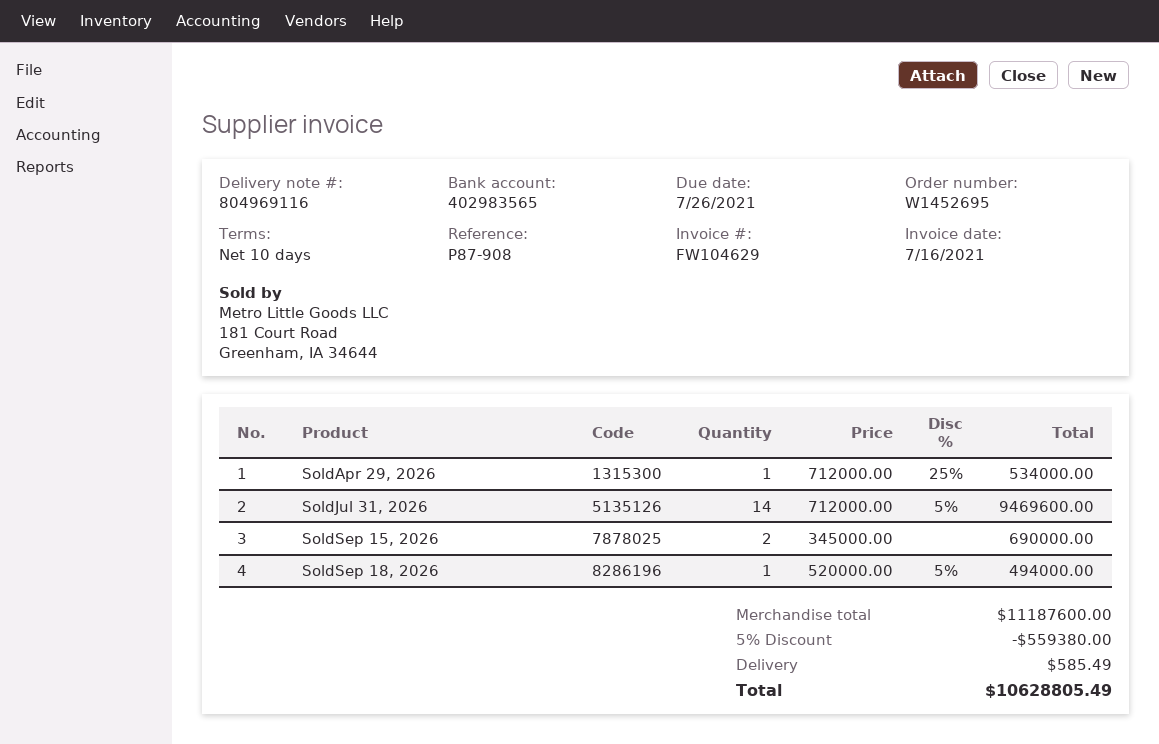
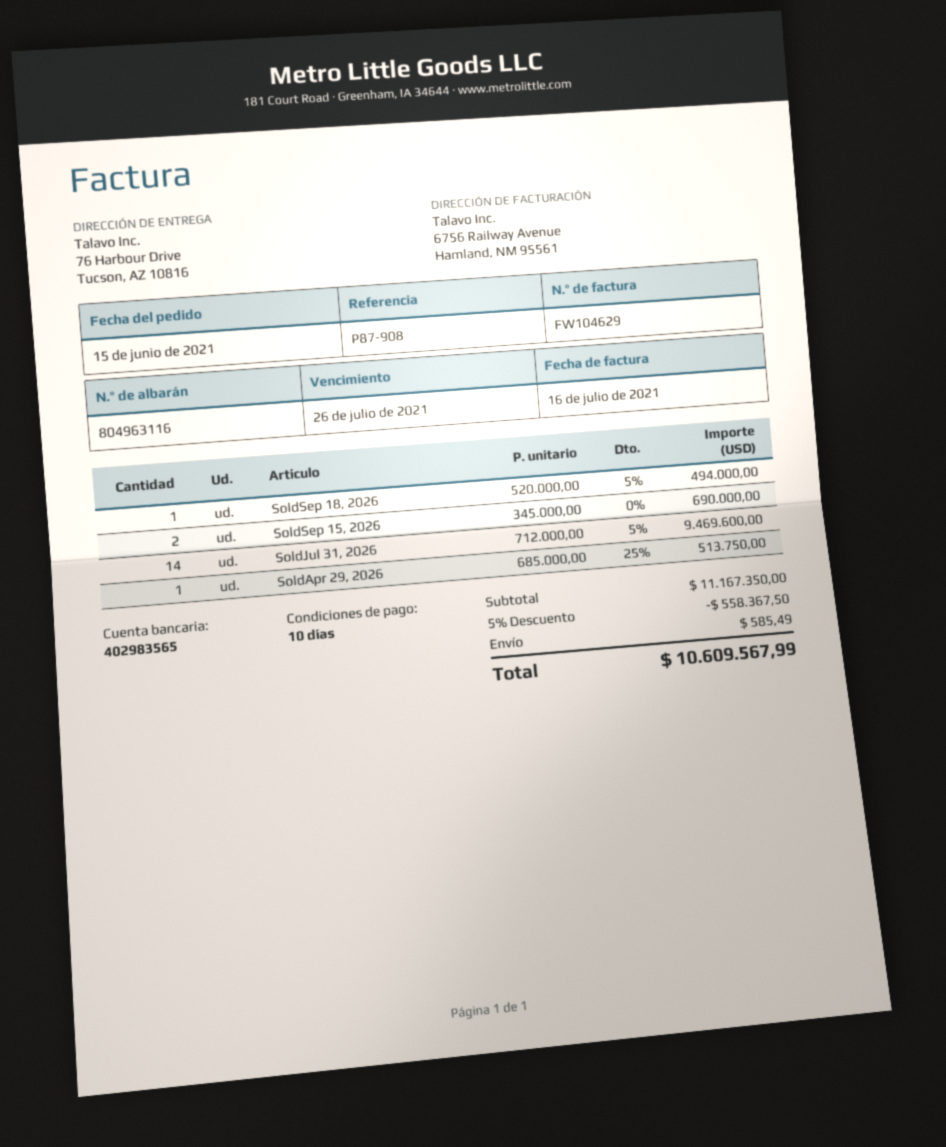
delivery note number: 804969116 -> 804963116
SoldApr 29, 2026: 1 x 712000.00 - 25% = 534000.00 -> 1 x 685000.00 - 25% = 513750.00
subtotal: 11187600.00 -> 11167350.00
discount: 5% = 559380.00 -> 5% = 558367.50
total: 10628805.49 -> 10609567.99

